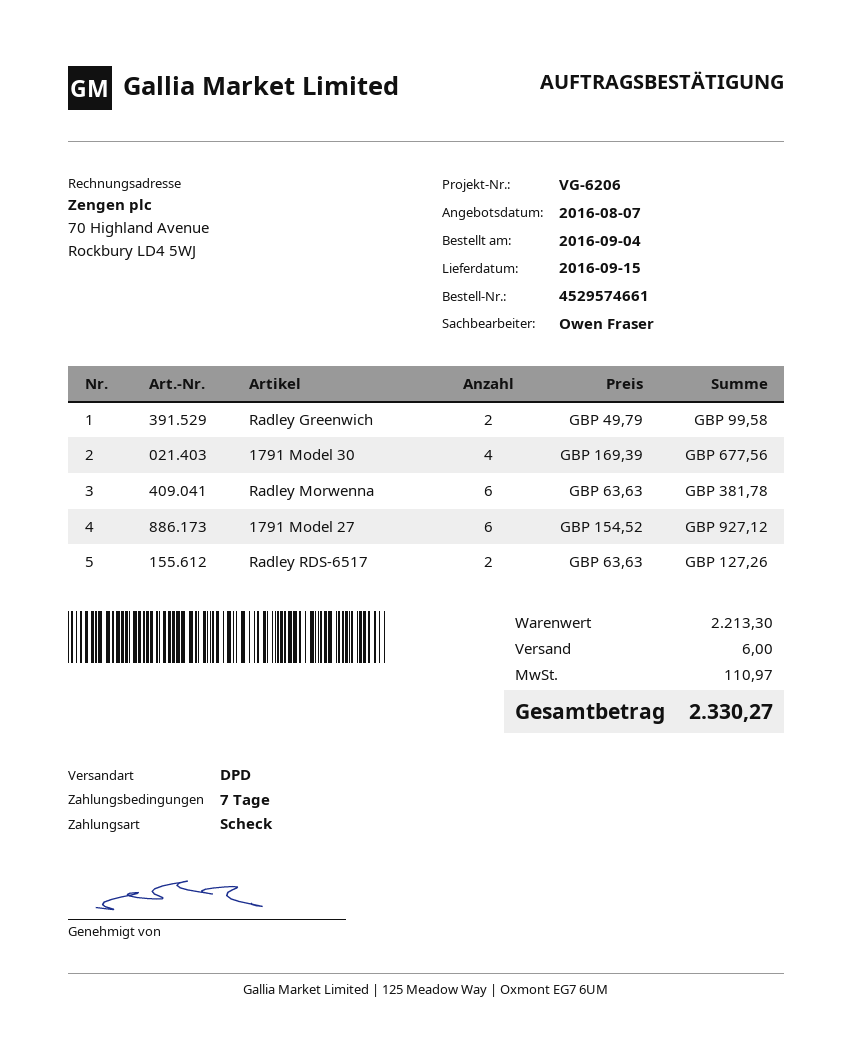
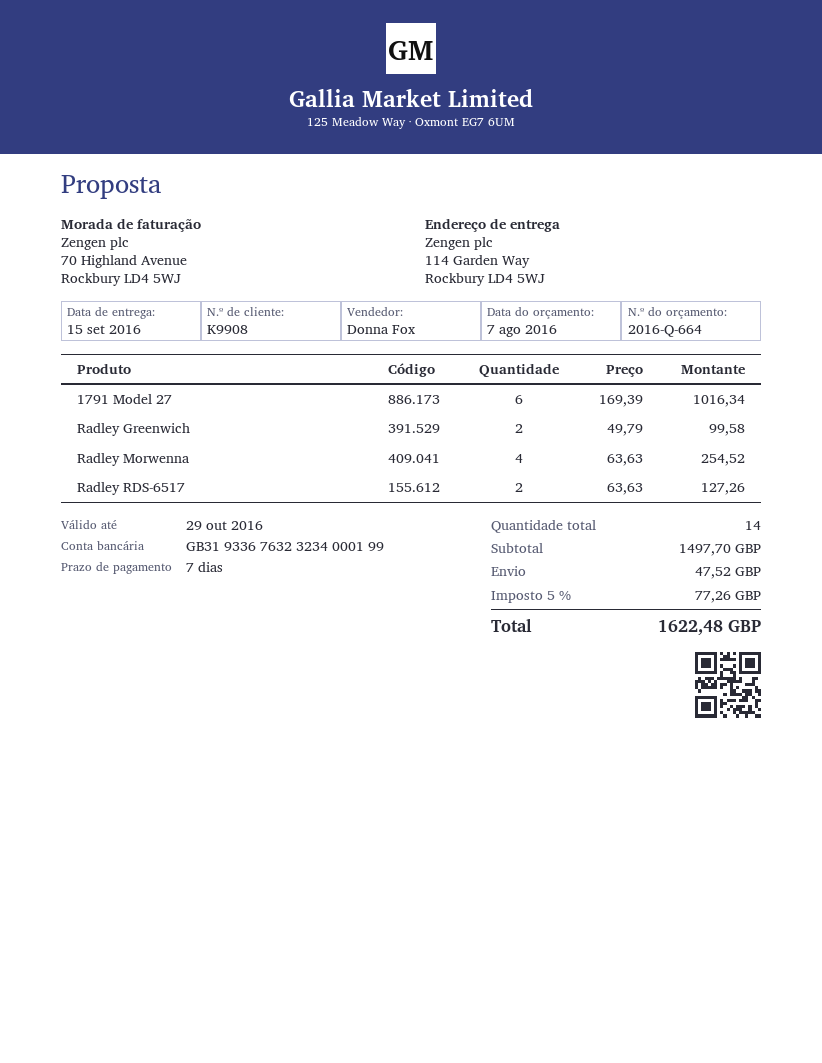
sales rep: Owen Fraser -> Donna Fox
1791 Model 30: 4 x 169.39 = 677.56 -> none
Radley Morwenna: 6 x 63.63 = 381.78 -> 4 x 63.63 = 254.52
1791 Model 27: 6 x 154.52 = 927.12 -> 6 x 169.39 = 1016.34
subtotal: 2213.30 -> 1497.70
shipping: 6.00 -> 47.52
tax: 110.97 -> 77.26
total: 2330.27 -> 1622.48

